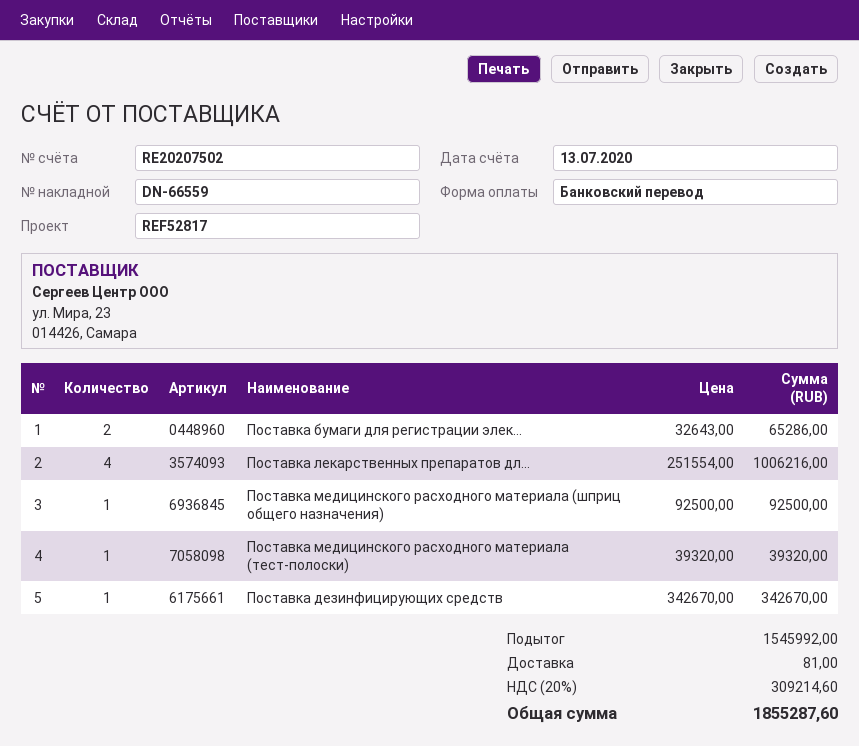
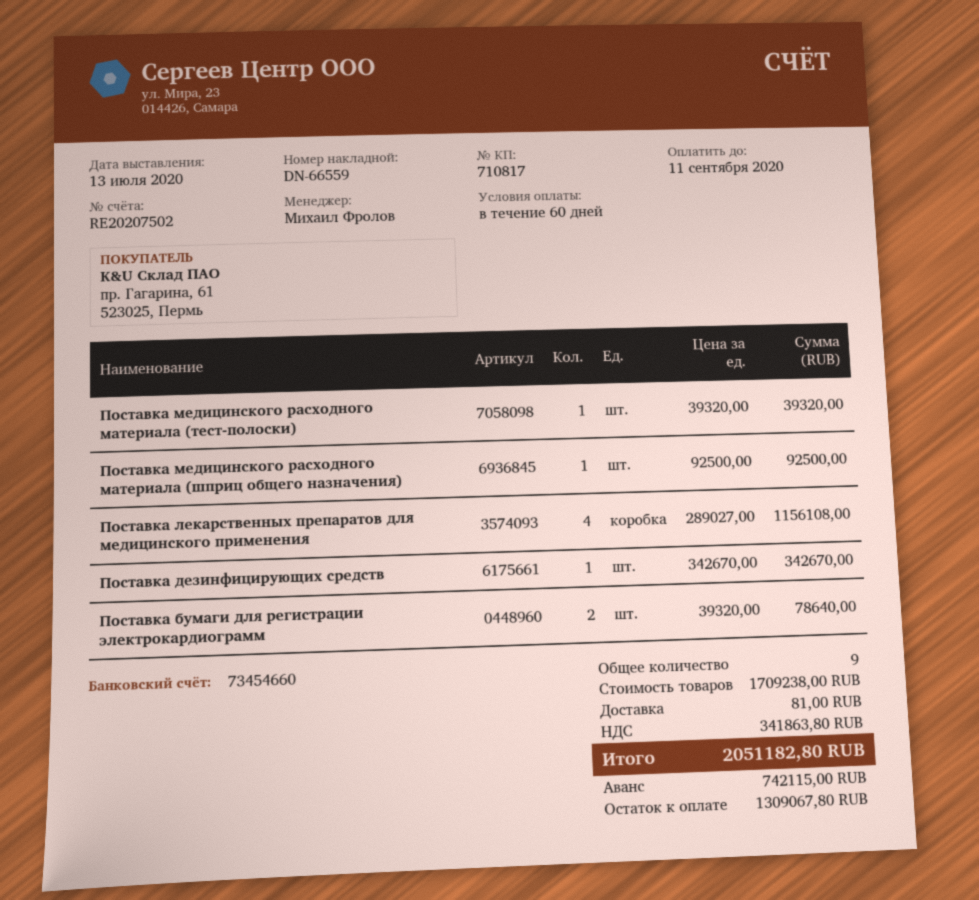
Поставка бумаги для регистрации элек...: 2 x 32643.00 = 65286.00 -> 2 x 39320.00 = 78640.00
Поставка лекарственных препаратов дл...: 4 x 251554.00 = 1006216.00 -> 4 x 289027.00 = 1156108.00
subtotal: 1545992.00 -> 1709238.00
tax: 309214.60 -> 341863.80
total: 1855287.60 -> 2051182.80

